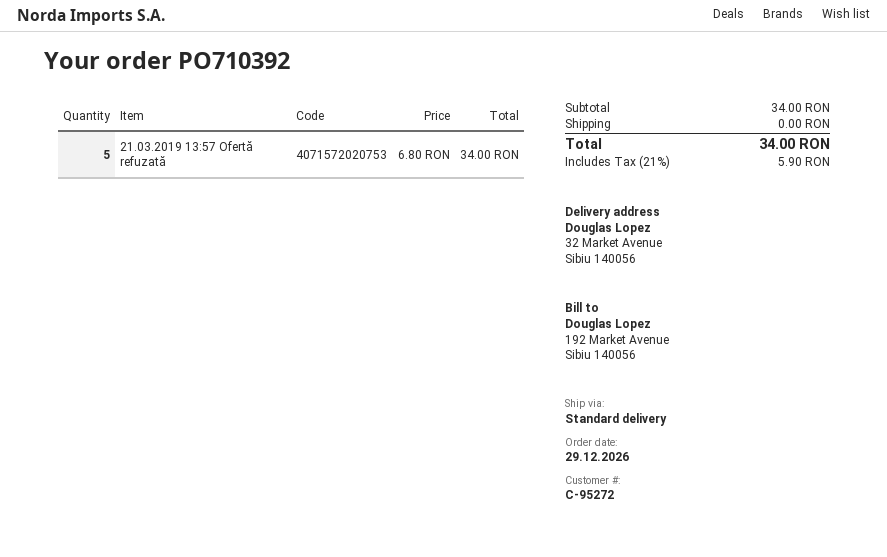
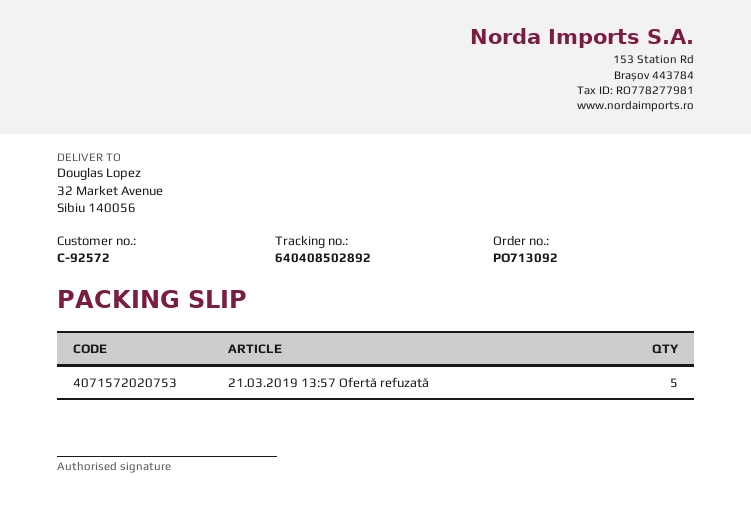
order number: PO710392 -> PO713092
customer number: C-95272 -> C-92572

